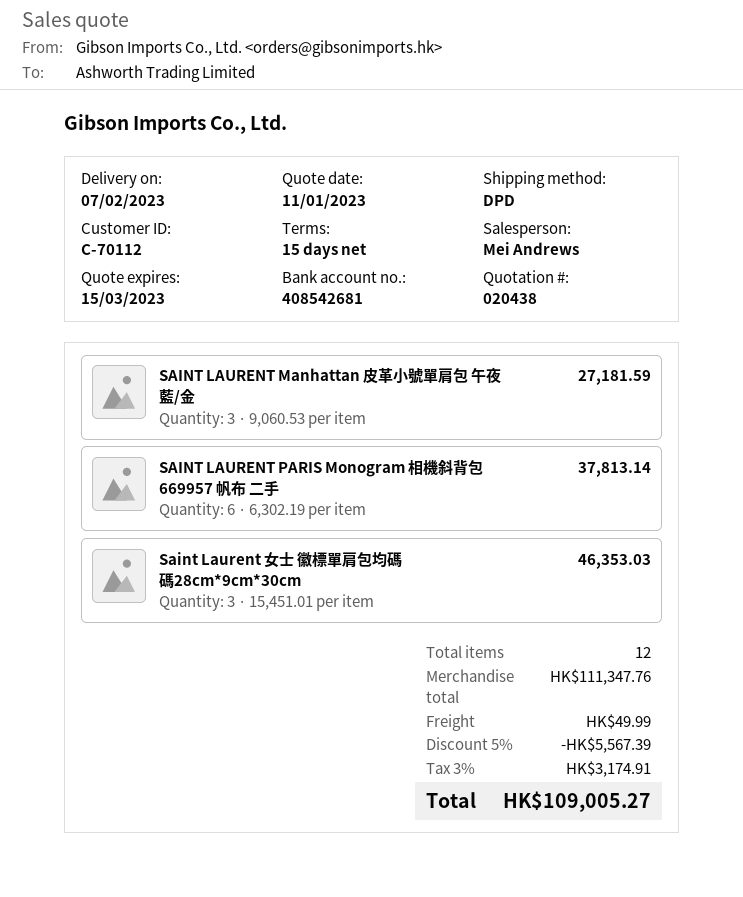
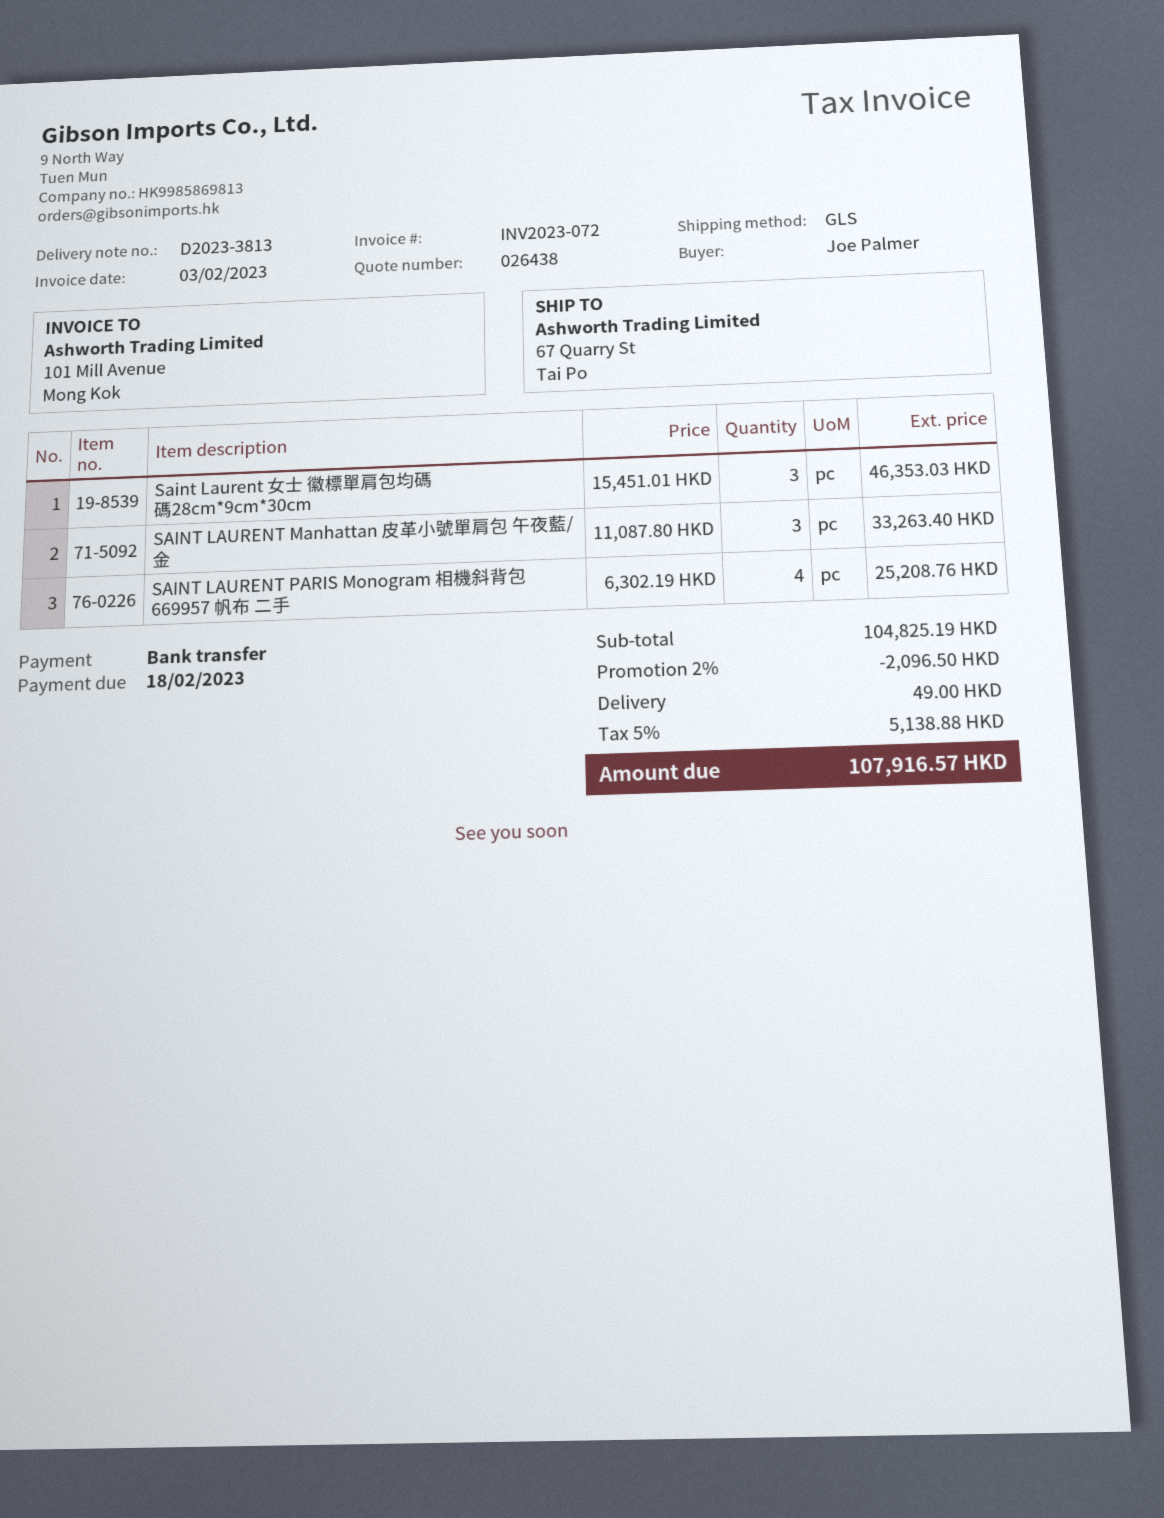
quote number: 020438 -> 026438
shipping method: DPD -> GLS
SAINT LAURENT Manhattan 皮革小號單肩包 午夜藍/金: 3 x 9060.53 = 27181.59 -> 3 x 11087.80 = 33263.40
SAINT LAURENT PARIS Monogram 相機斜背包 669957 帆布 二手: 6 x 6302.19 = 37813.14 -> 4 x 6302.19 = 25208.76
subtotal: 111347.76 -> 104825.19
discount: 5% = 5567.39 -> 2% = 2096.50
shipping: 49.99 -> 49.00
tax: 3% = 3174.91 -> 5% = 5138.88
total: 109005.27 -> 107916.57

